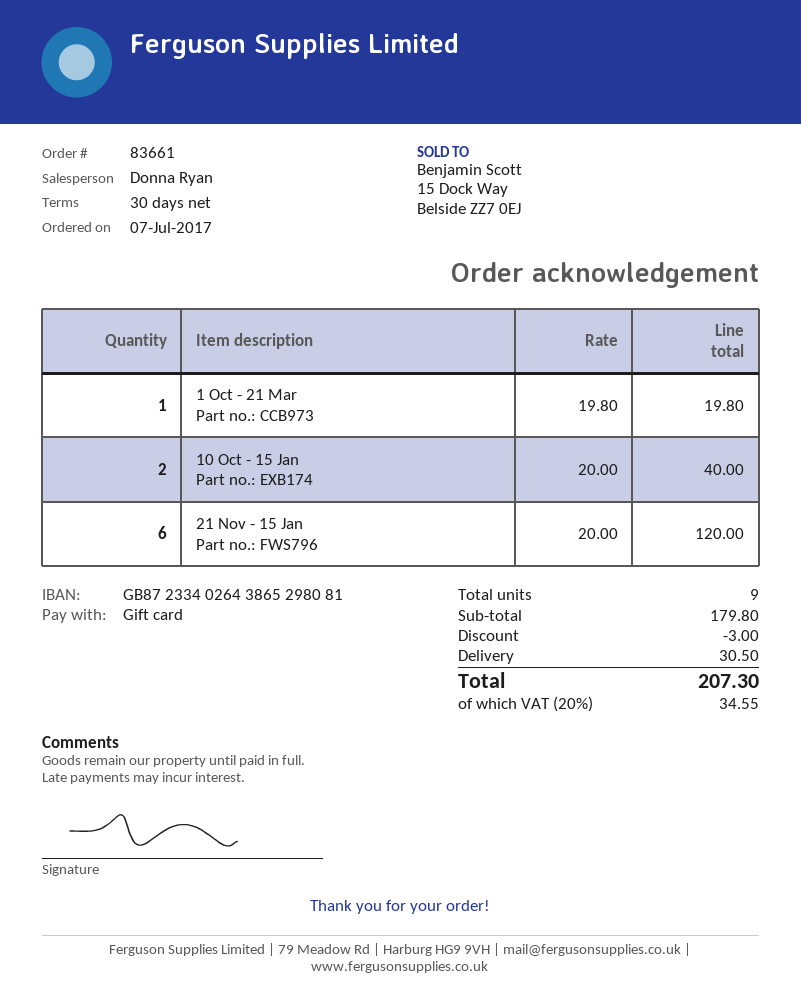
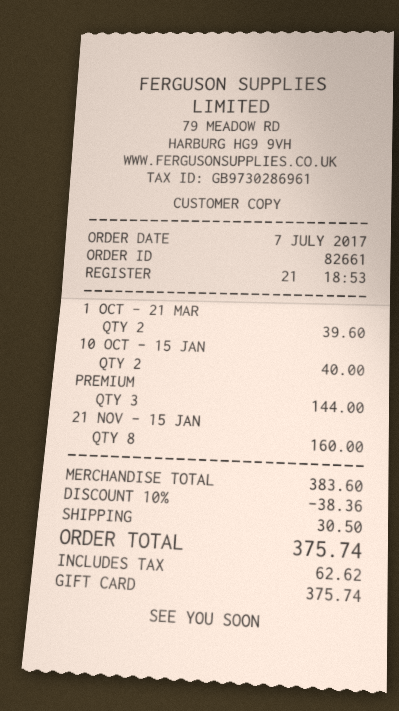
order number: 83661 -> 82661
1 Oct - 21 Mar: 1 for 19.80 -> 2 for 39.60
21 Nov - 15 Jan: 6 for 120.00 -> 8 for 160.00
PREMIUM: none -> 3 for 144.00
subtotal: 179.80 -> 383.60
discount: 3.00 -> 38.36
tax: 34.55 -> 62.62
total: 207.30 -> 375.74

